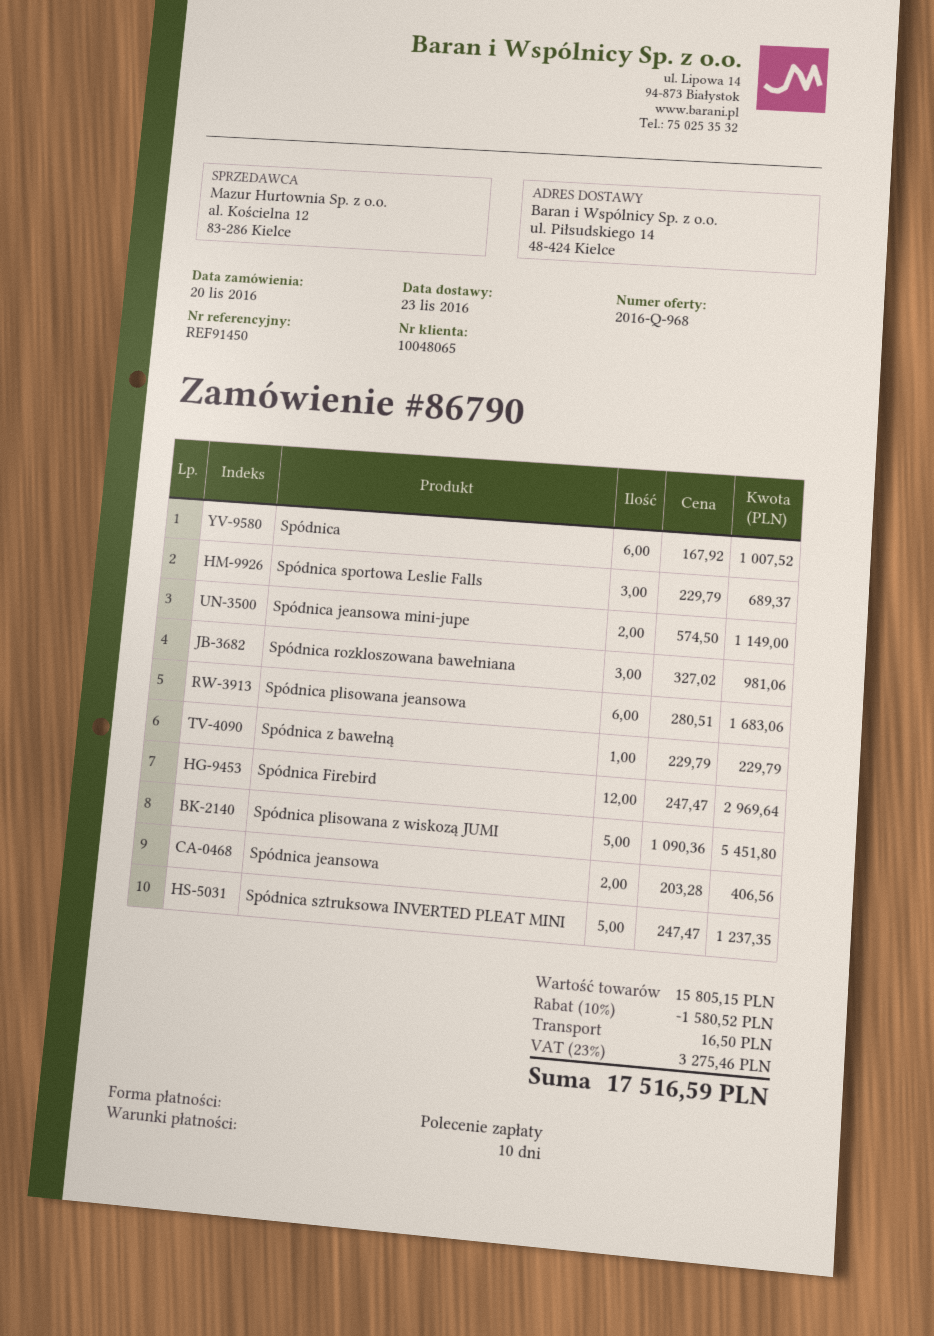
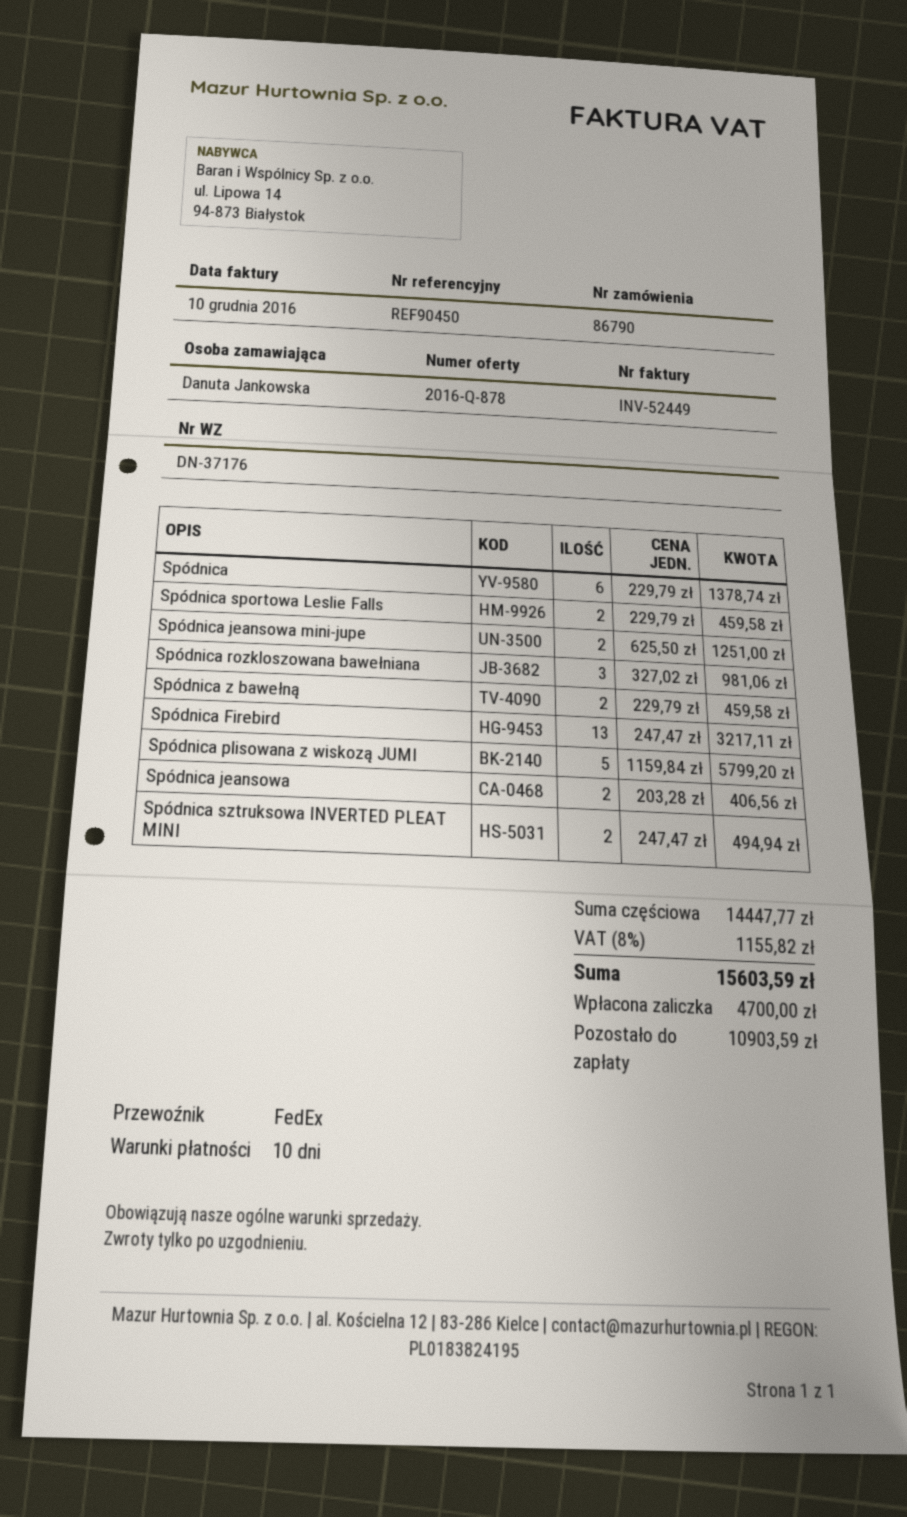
quote number: 2016-Q-968 -> 2016-Q-878
reference: REF91450 -> REF90450
Spódnica: 6 x 167.92 = 1007.52 -> 6 x 229.79 = 1378.74
Spódnica sportowa Leslie Falls: 3 x 229.79 = 689.37 -> 2 x 229.79 = 459.58
Spódnica jeansowa mini-jupe: 2 x 574.50 = 1149.00 -> 2 x 625.50 = 1251.00
Spódnica plisowana jeansowa: 6 x 280.51 = 1683.06 -> none
Spódnica z bawełną: 1 x 229.79 = 229.79 -> 2 x 229.79 = 459.58
Spódnica Firebird: 12 x 247.47 = 2969.64 -> 13 x 247.47 = 3217.11
Spódnica plisowana z wiskozą JUMI: 5 x 1090.36 = 5451.80 -> 5 x 1159.84 = 5799.20
Spódnica sztruksowa INVERTED PLEAT MINI: 5 x 247.47 = 1237.35 -> 2 x 247.47 = 494.94
subtotal: 15805.15 -> 14447.77
discount: 10% = 1580.52 -> none
shipping: 16.50 -> none
tax: 23% = 3275.46 -> 8% = 1155.82
total: 17516.59 -> 15603.59

